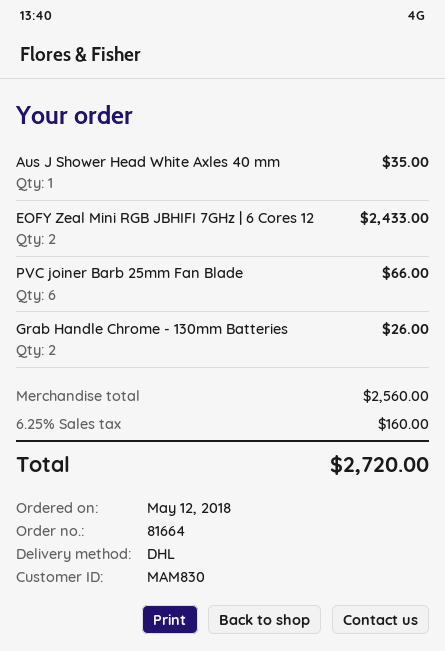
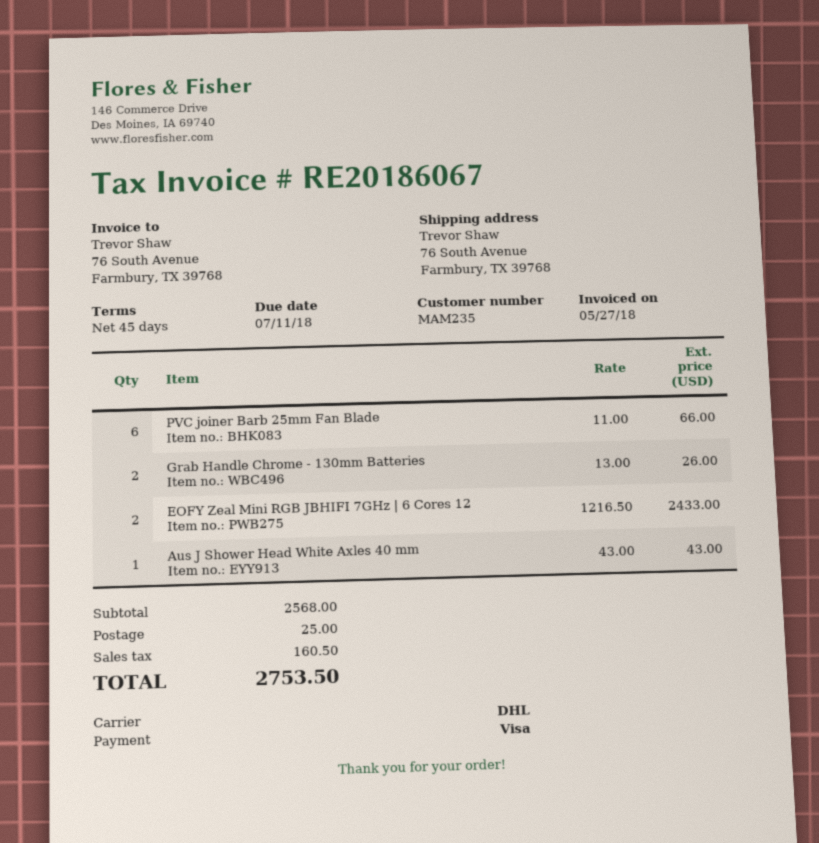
customer number: MAM830 -> MAM235
Aus J Shower Head White Axles 40 mm: 1 for 35.00 -> 1 for 43.00
subtotal: 2560.00 -> 2568.00
shipping: none -> 25.00
tax: 160.00 -> 160.50
total: 2720.00 -> 2753.50

